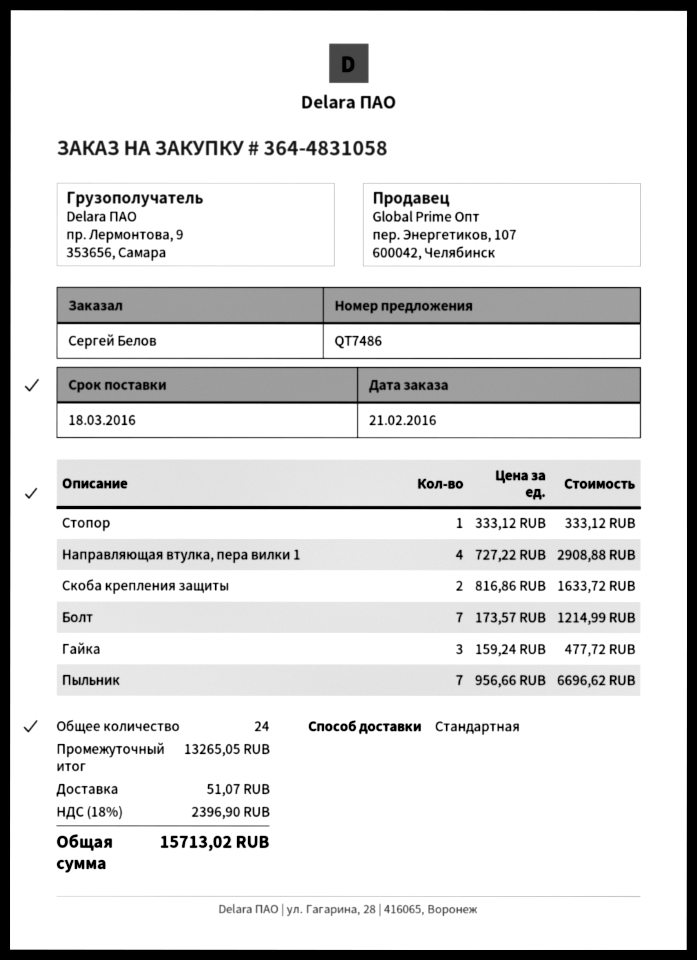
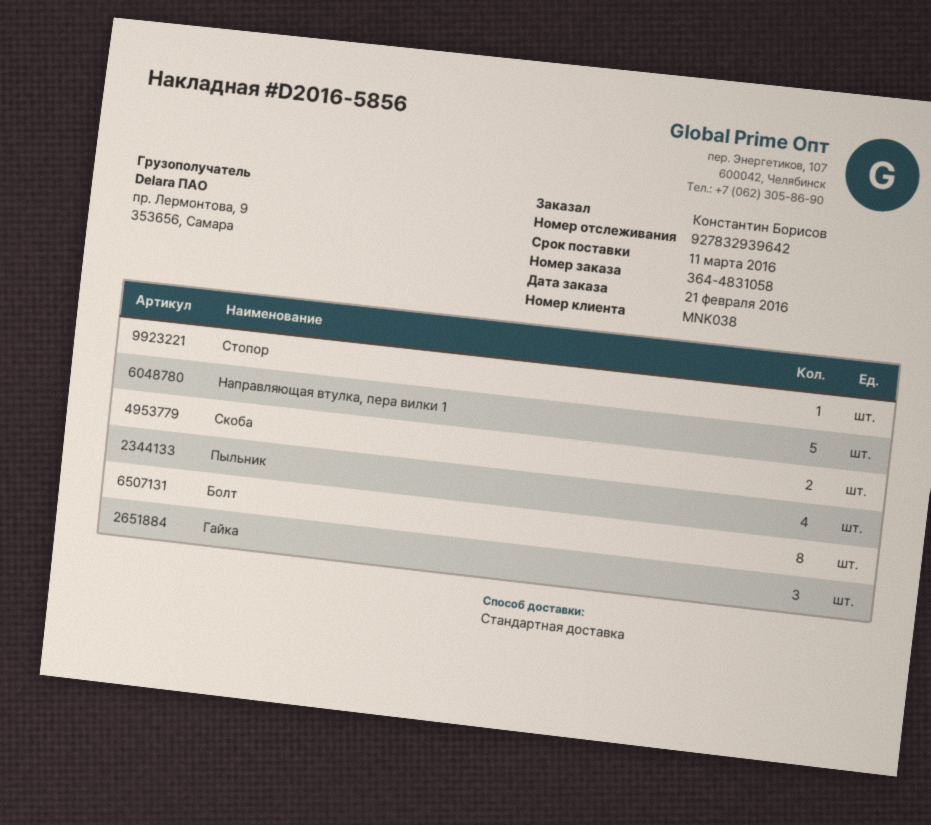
delivery date: 2016-03-18 -> 2016-03-11
ordered by: Сергей Белов -> Константин Борисов
Направляющая втулка, пера вилки 1: 4 -> 5
Скоба крепления защиты: 2 -> none
Болт: 7 -> 8
Пыльник: 7 -> 4
Скоба: none -> 2

